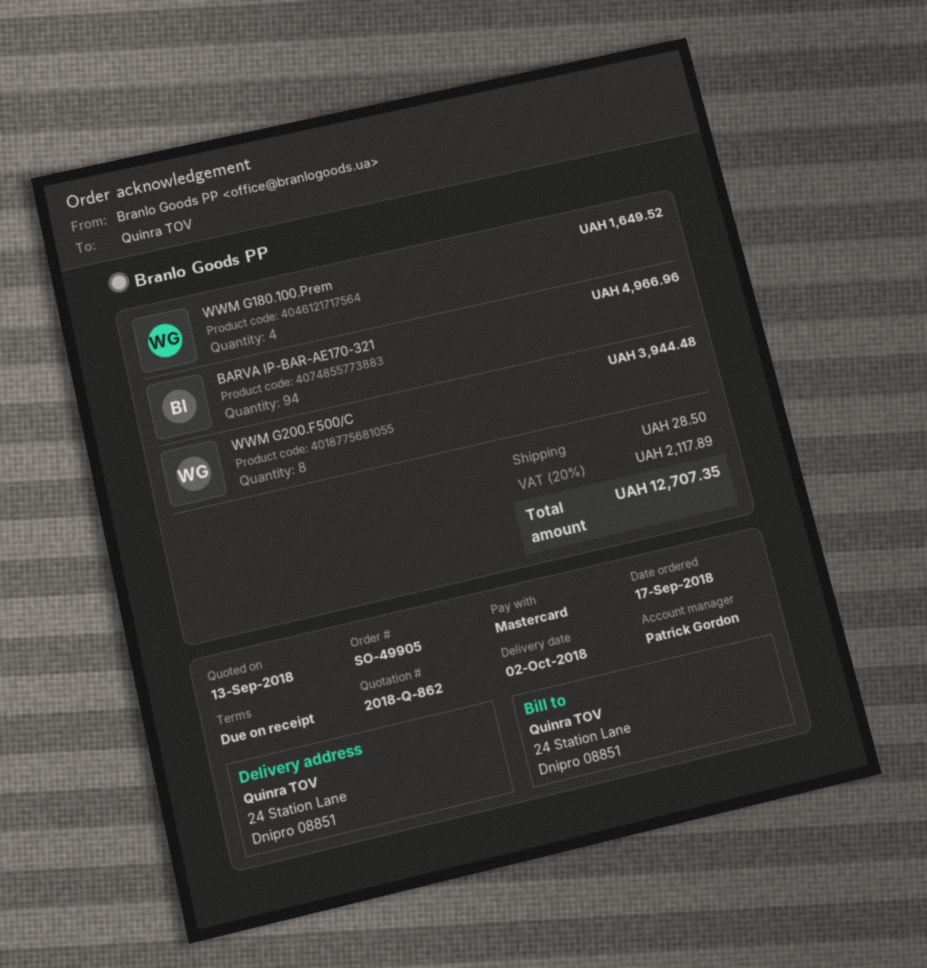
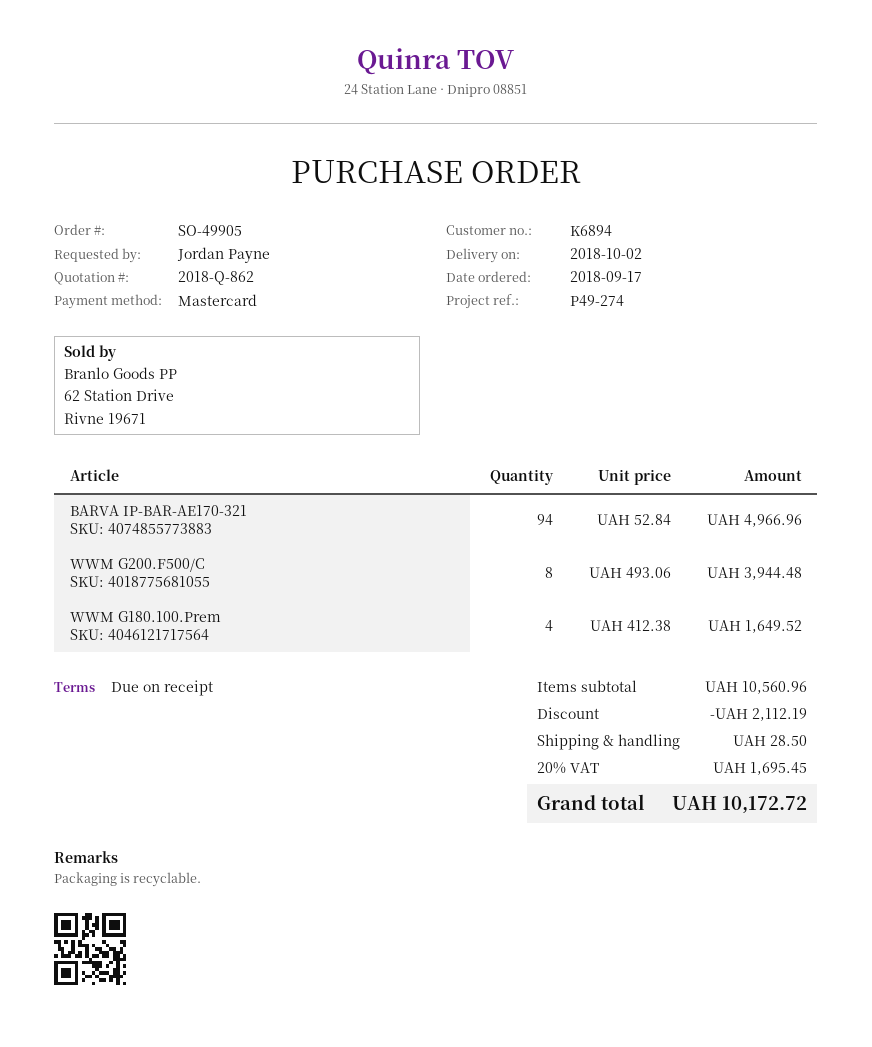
discount: none -> 2112.19
tax: 20% = 2117.89 -> 20% = 1695.45
total: 12707.35 -> 10172.72

